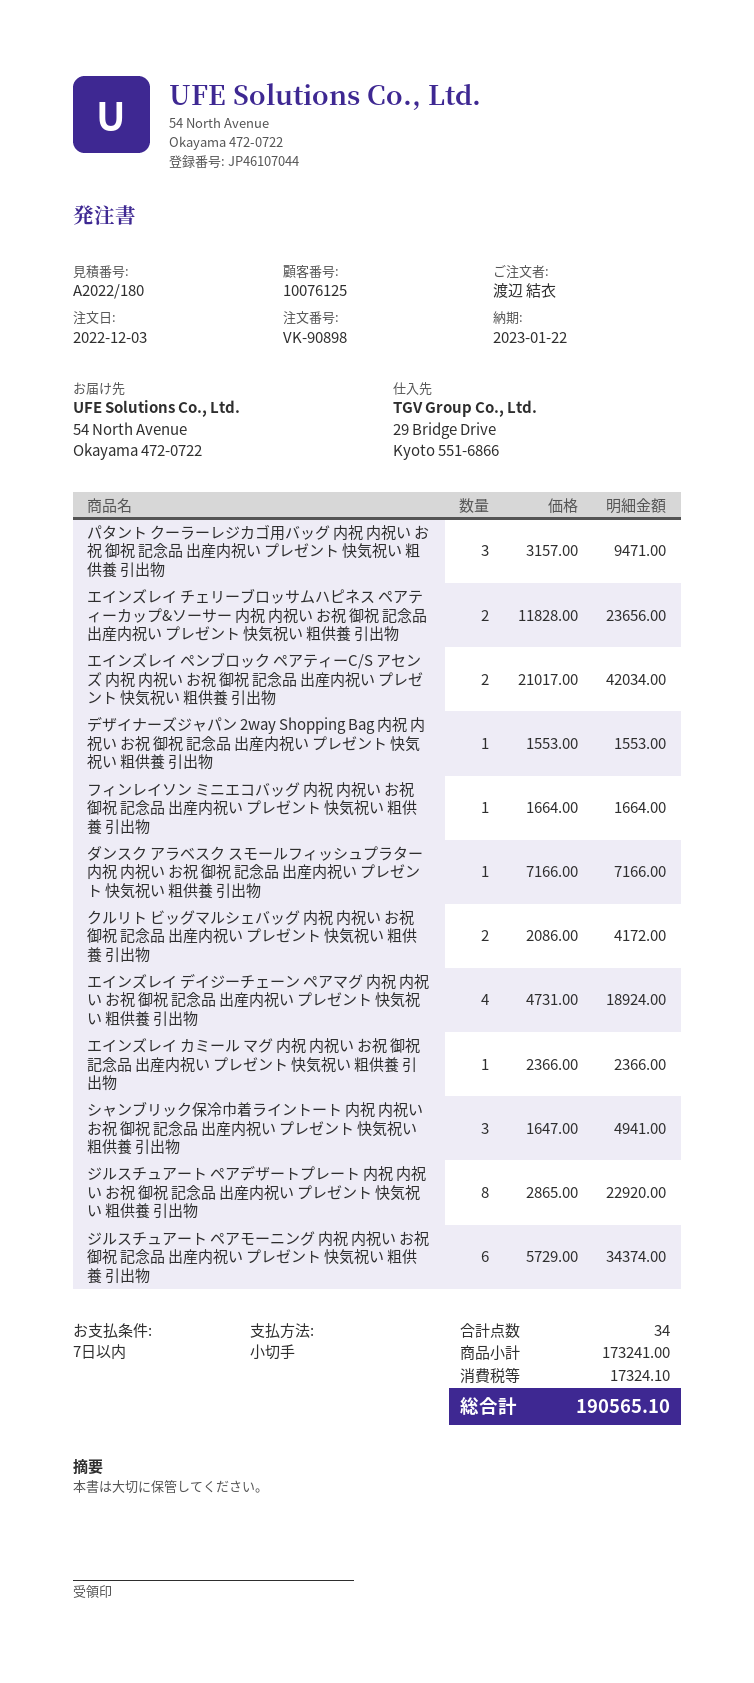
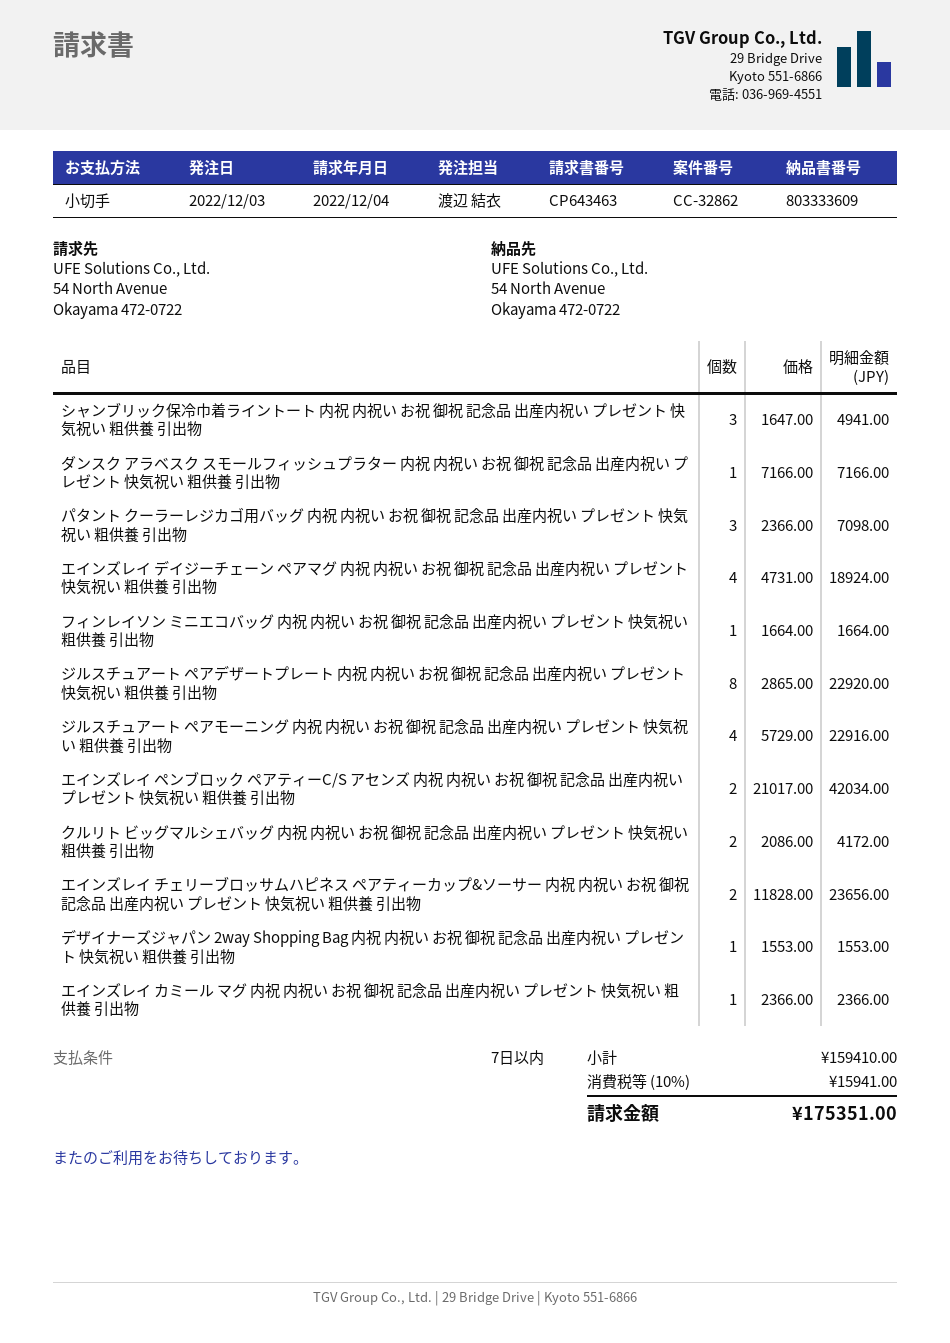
パタント クーラーレジカゴ用バッグ 内祝 内祝い お祝 御祝 記念品 出産内祝い プレゼント 快気祝い 粗供養 引出物: 3 x 3157.00 = 9471.00 -> 3 x 2366.00 = 7098.00
ジルスチュアート ペアモーニング 内祝 内祝い お祝 御祝 記念品 出産内祝い プレゼント 快気祝い 粗供養 引出物: 6 x 5729.00 = 34374.00 -> 4 x 5729.00 = 22916.00
subtotal: 173241.00 -> 159410.00
tax: 17324.10 -> 15941.00
total: 190565.10 -> 175351.00

